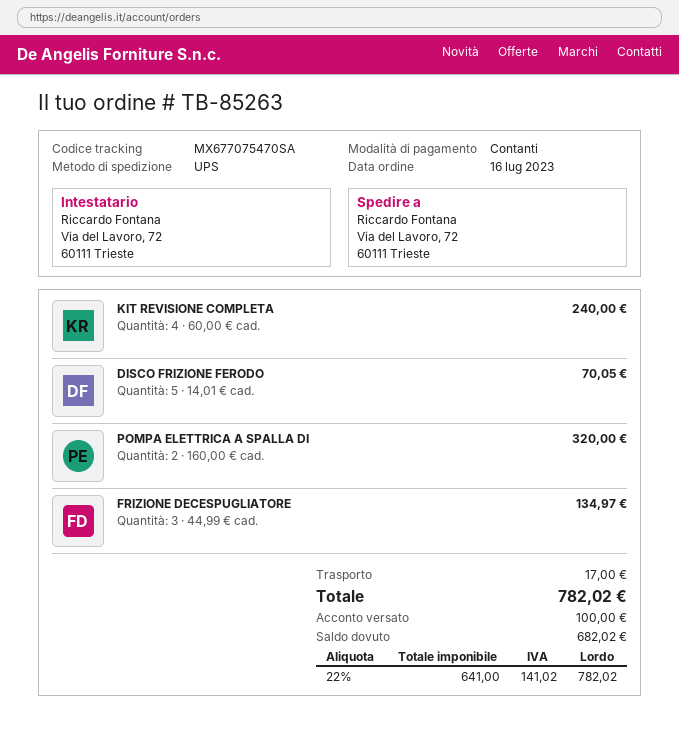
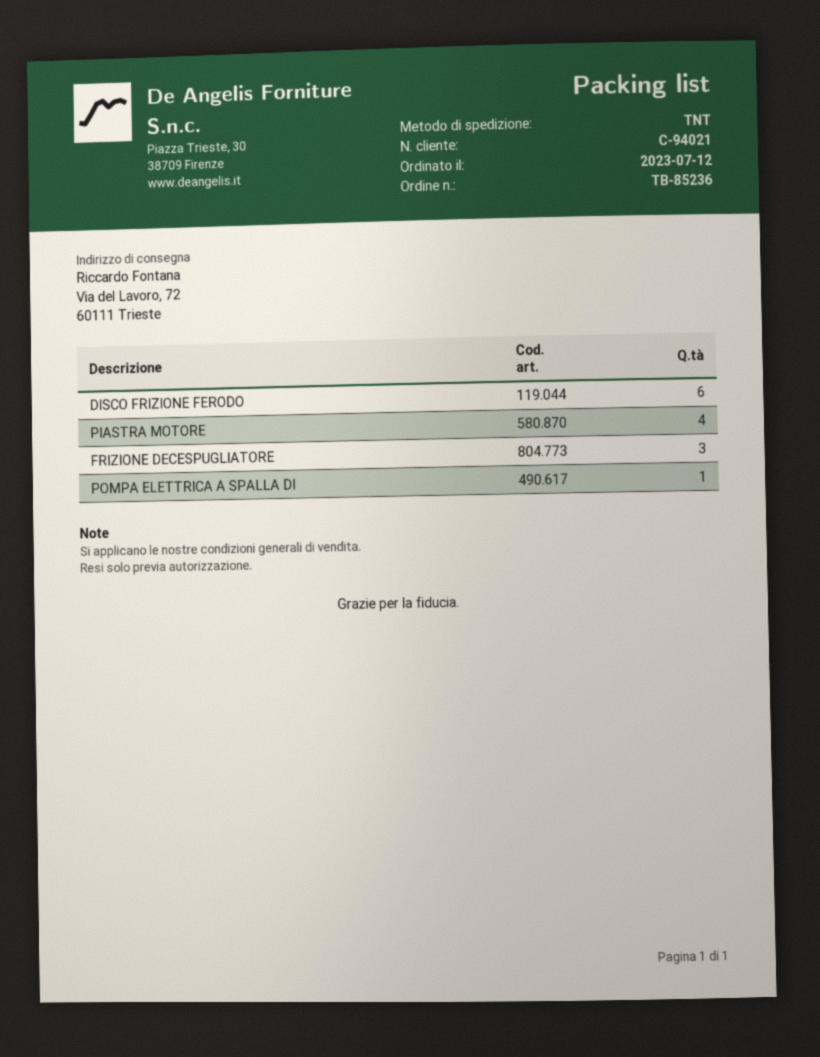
order number: TB-85263 -> TB-85236
order date: 2023-07-16 -> 2023-07-12
shipping method: UPS -> TNT
KIT REVISIONE COMPLETA: 4 -> none
DISCO FRIZIONE FERODO: 5 -> 6
POMPA ELETTRICA A SPALLA DI: 2 -> 1
PIASTRA MOTORE: none -> 4

